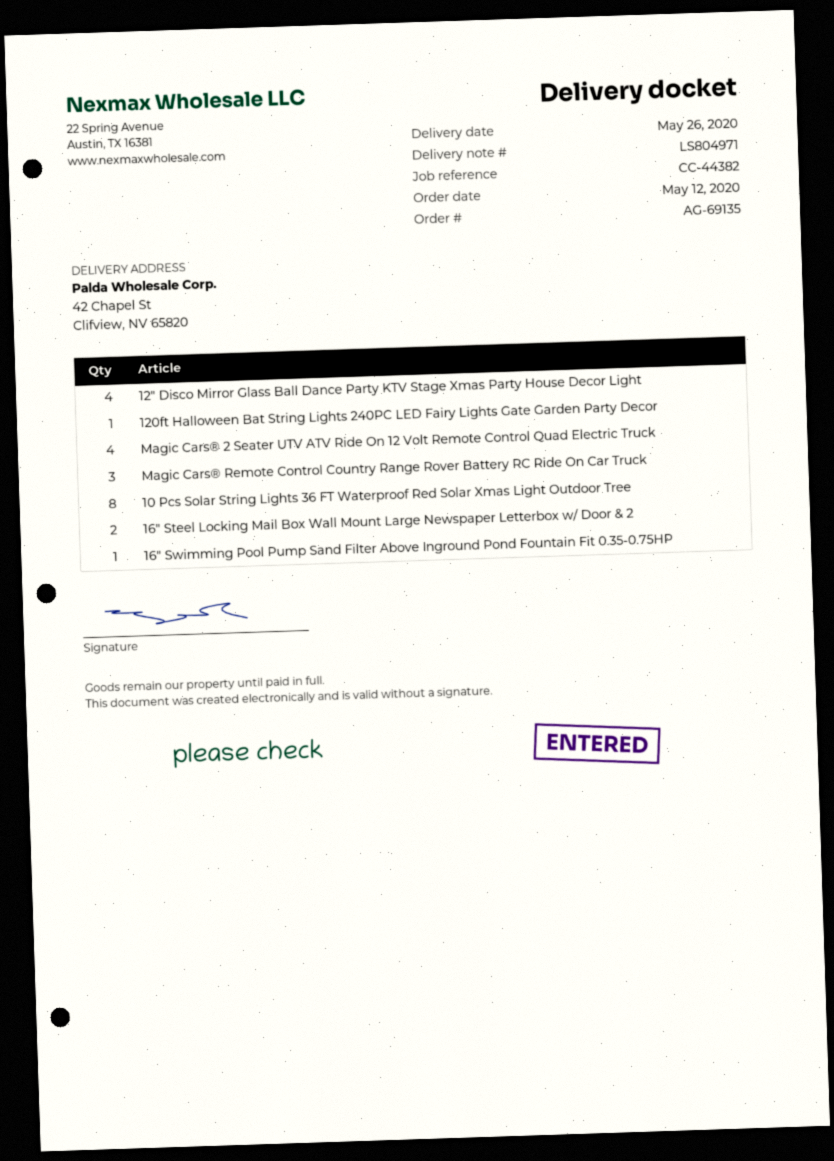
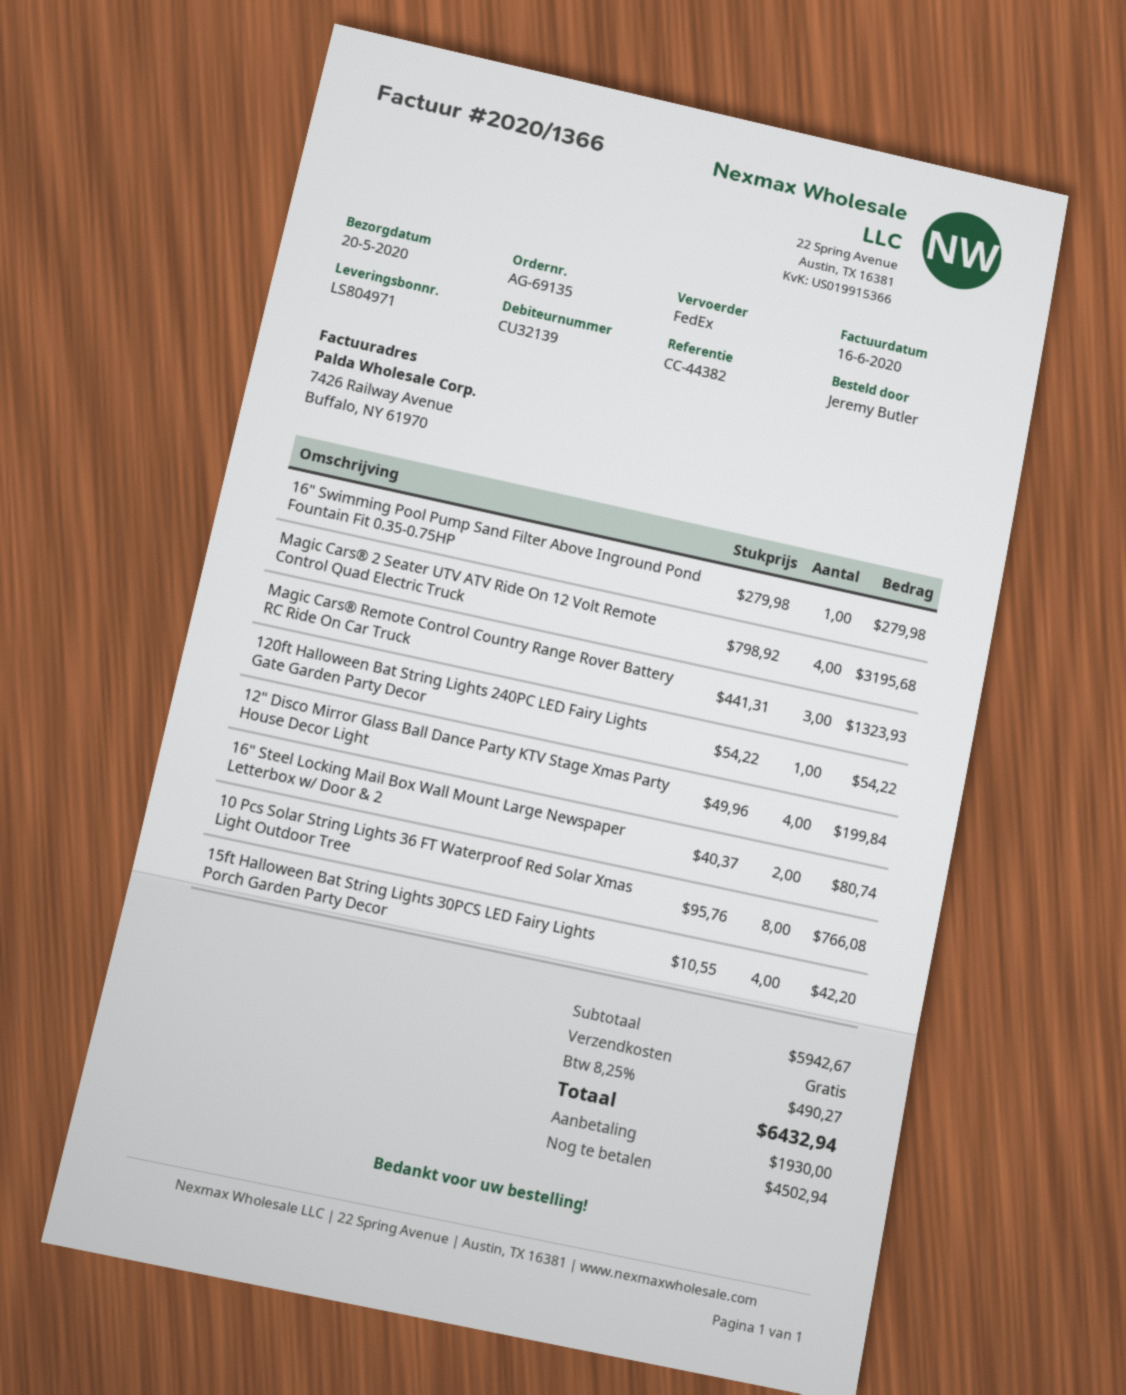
delivery date: 2020-05-26 -> 2020-05-20
15ft Halloween Bat String Lights 30PCS LED Fairy Lights Porch Garden Party Decor: none -> 4

